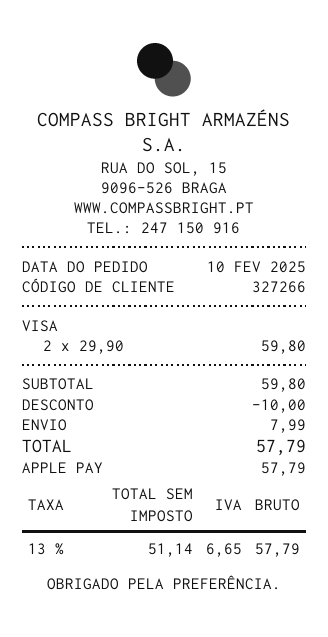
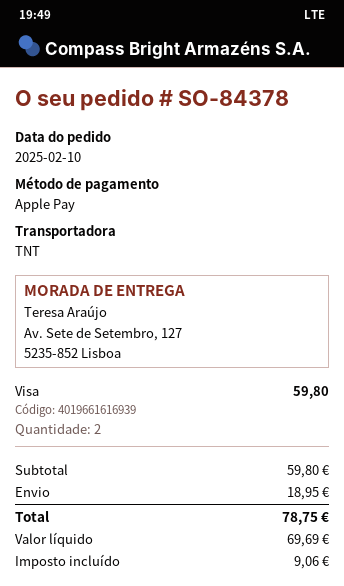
discount: 10.00 -> none
shipping: 7.99 -> 18.95
net: 51.14 -> 69.69
tax: 6.65 -> 9.06
total: 57.79 -> 78.75

